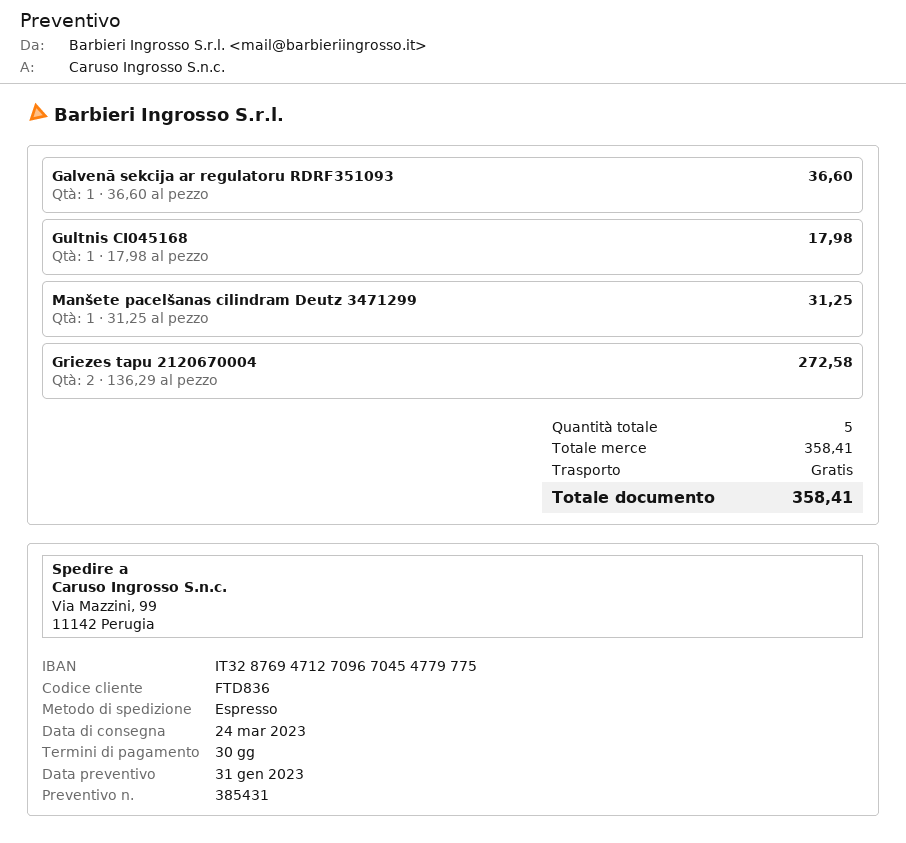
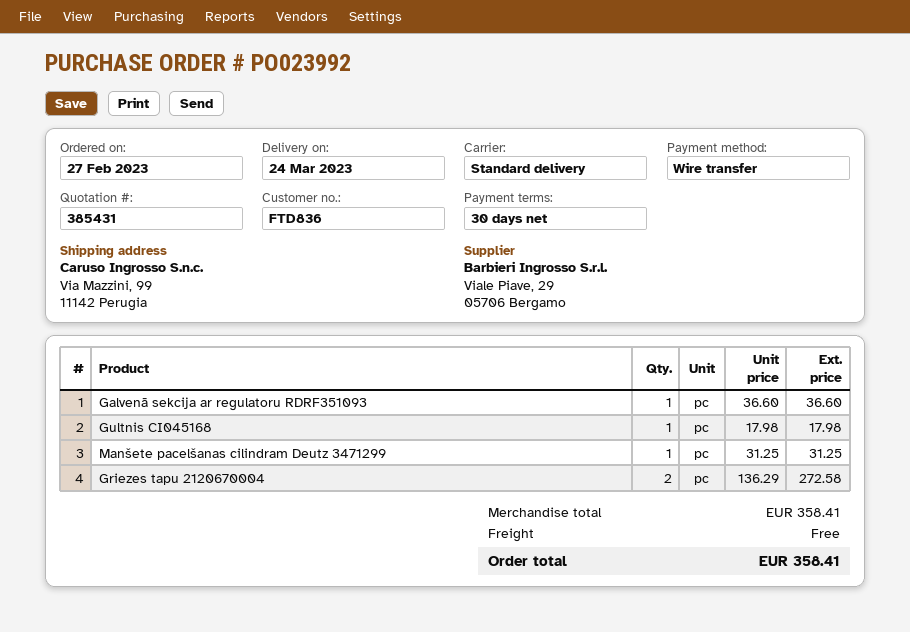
shipping method: express -> standard

